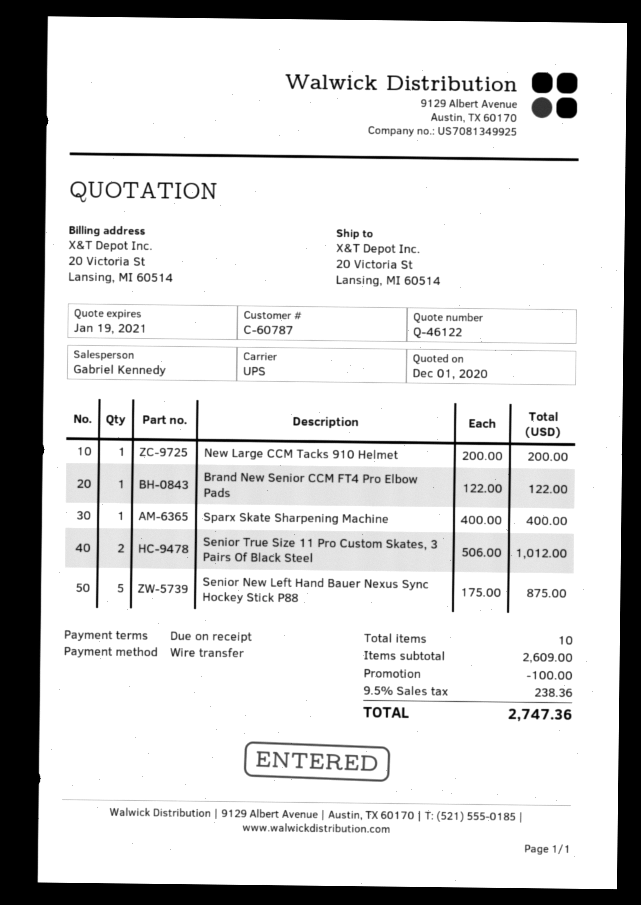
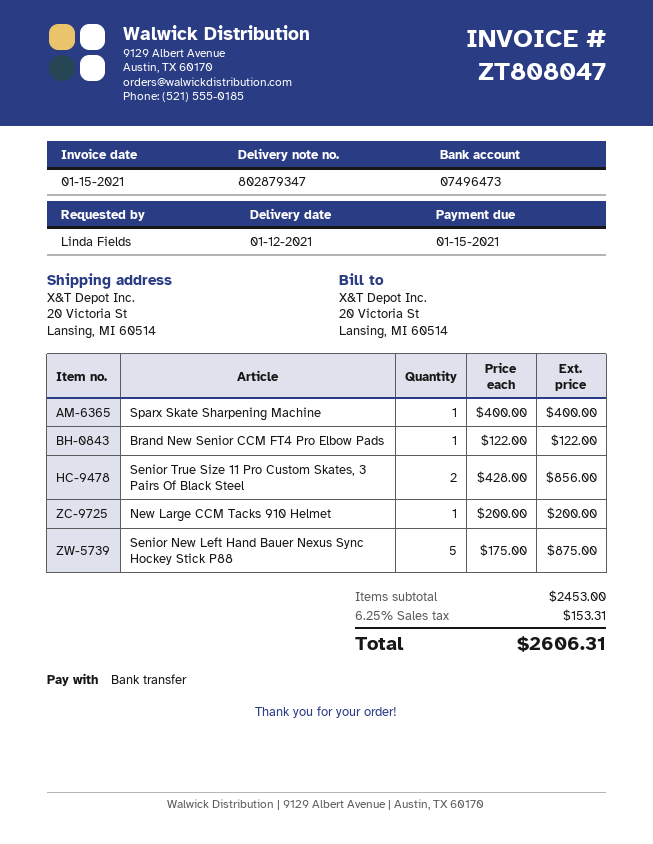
Senior True Size 11 Pro Custom Skates, 3 Pairs Of Black Steel: 2 x 506.00 = 1012.00 -> 2 x 428.00 = 856.00
subtotal: 2609.00 -> 2453.00
discount: 100.00 -> none
tax: 9.5% = 238.36 -> 6.25% = 153.31
total: 2747.36 -> 2606.31

